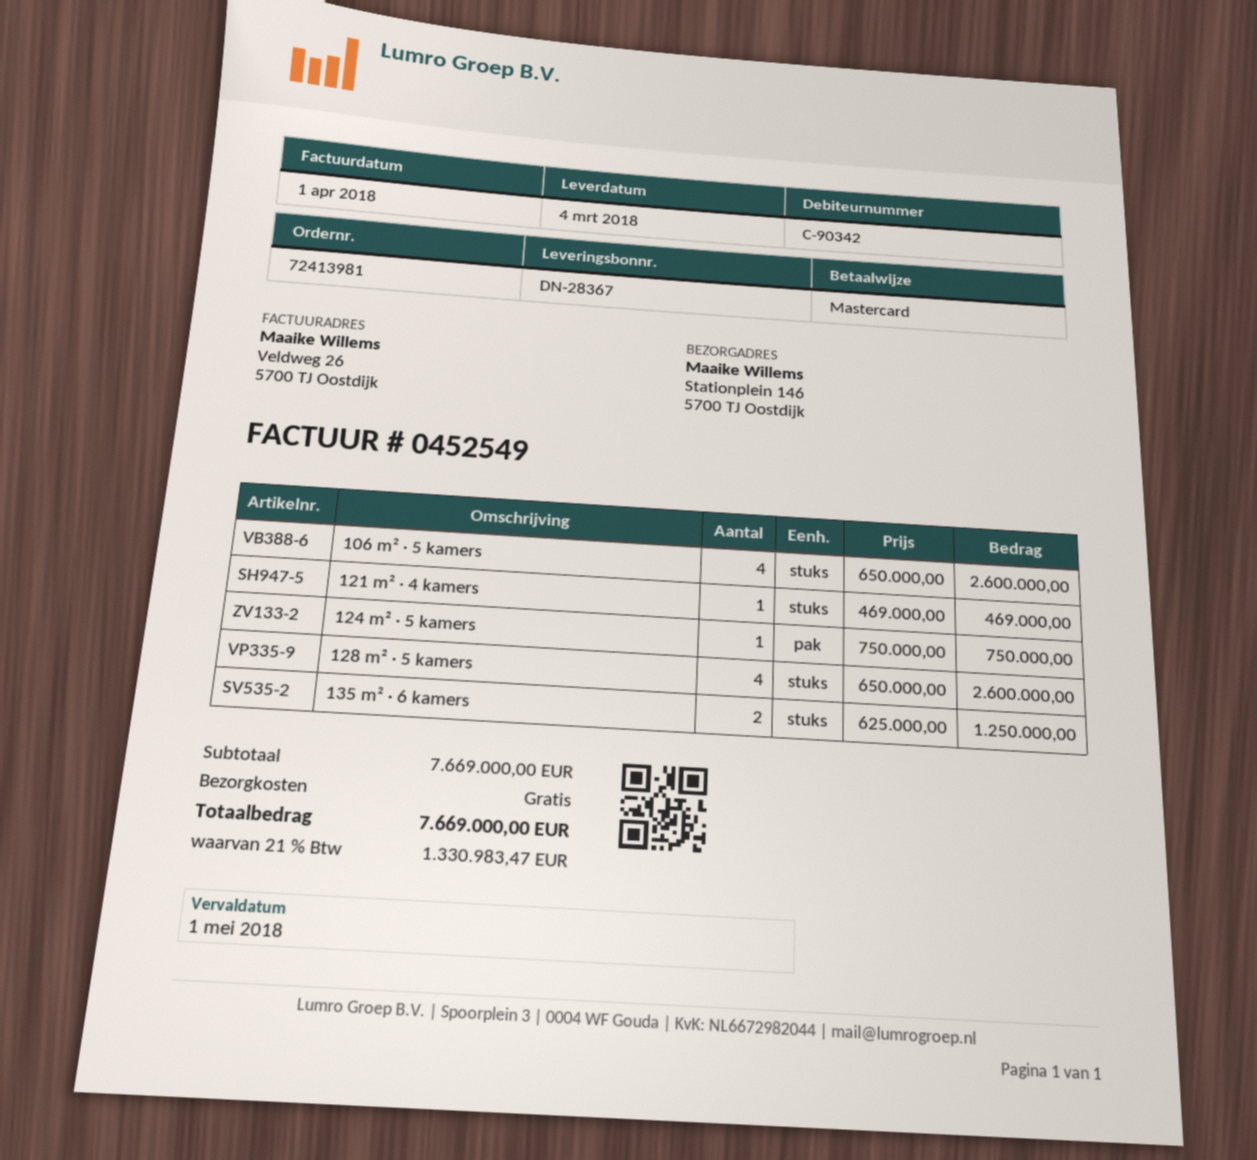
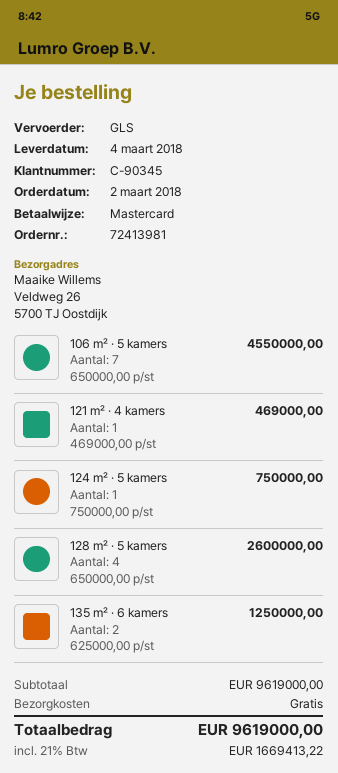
customer number: C-90342 -> C-90345
ship to: Stationplein 146, 5700 TJ Oostdijk -> Veldweg 26, 5700 TJ Oostdijk
106 m² · 5 kamers: 4 x 650000.00 = 2600000.00 -> 7 x 650000.00 = 4550000.00
subtotal: 7669000.00 -> 9619000.00
tax: 21% = 1330983.47 -> 21% = 1669413.22
total: 7669000.00 -> 9619000.00

